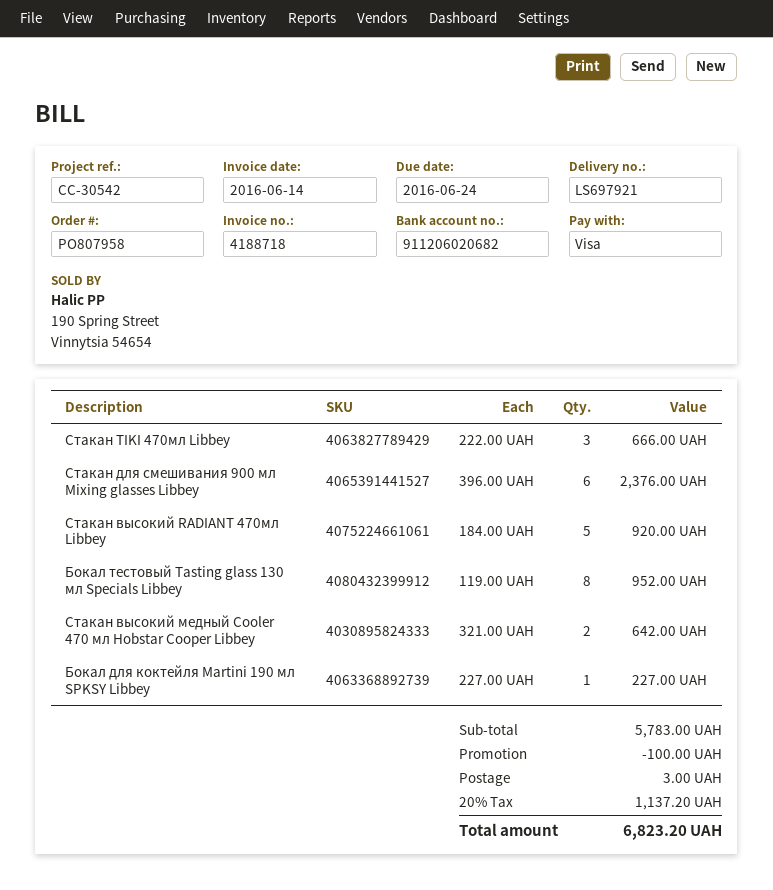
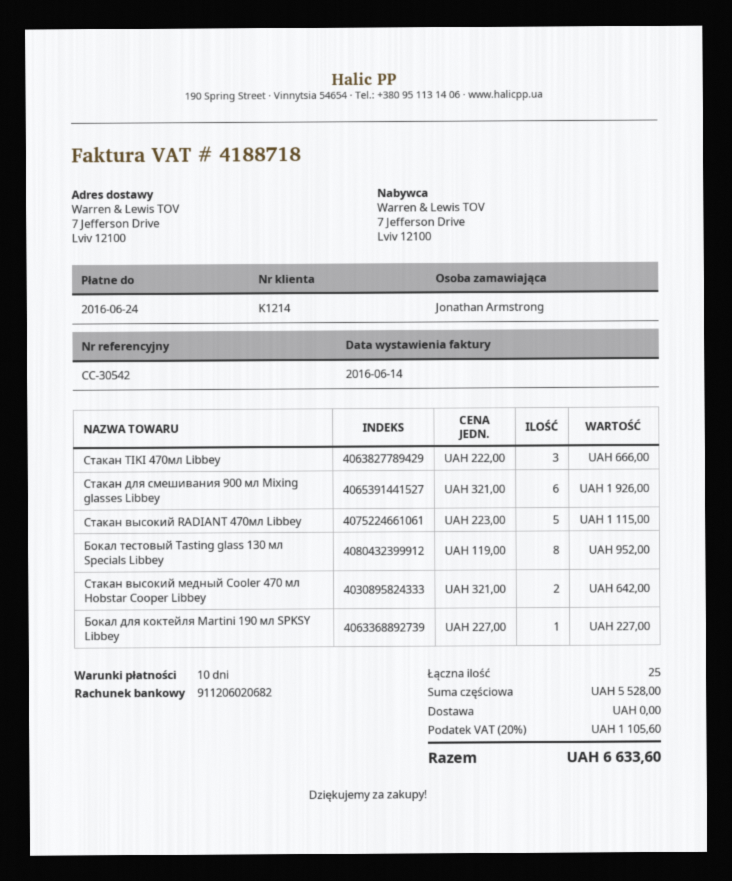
Стакан для смешивания 900 мл Mixing glasses Libbey: 6 x 396.00 = 2376.00 -> 6 x 321.00 = 1926.00
Стакан высокий RADIANT 470мл Libbey: 5 x 184.00 = 920.00 -> 5 x 223.00 = 1115.00
subtotal: 5783.00 -> 5528.00
discount: 100.00 -> none
shipping: 3.00 -> 0.00
tax: 20% = 1137.20 -> 20% = 1105.60
total: 6823.20 -> 6633.60

